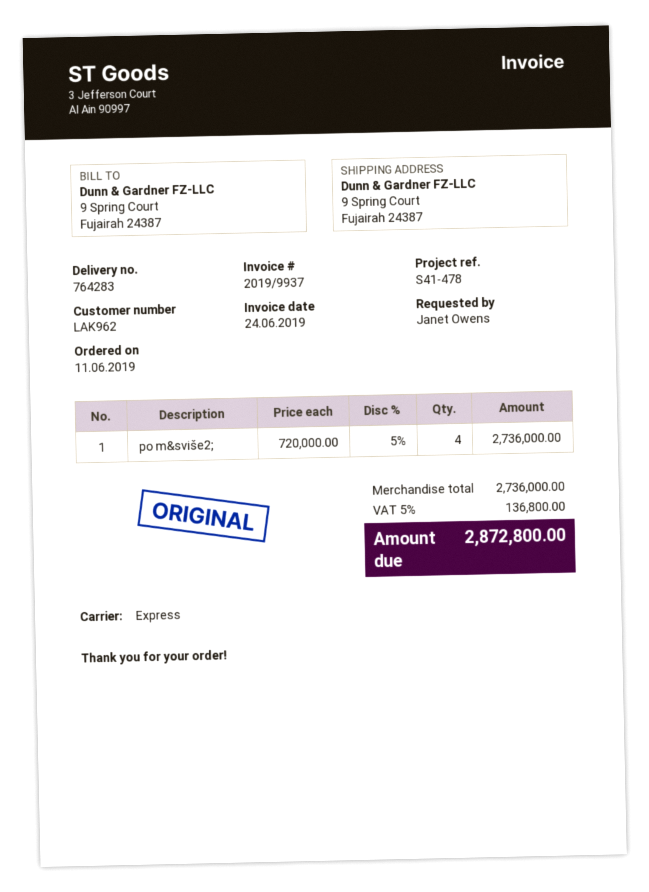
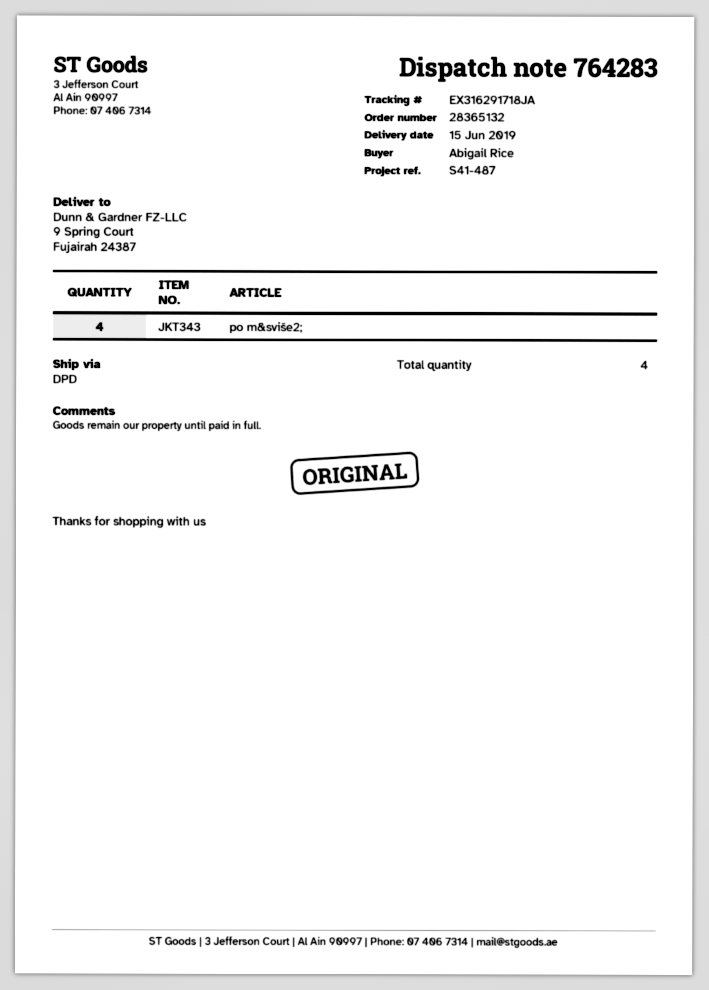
reference: S41-478 -> S41-487
ordered by: Janet Owens -> Abigail Rice
shipping method: express -> DPD

